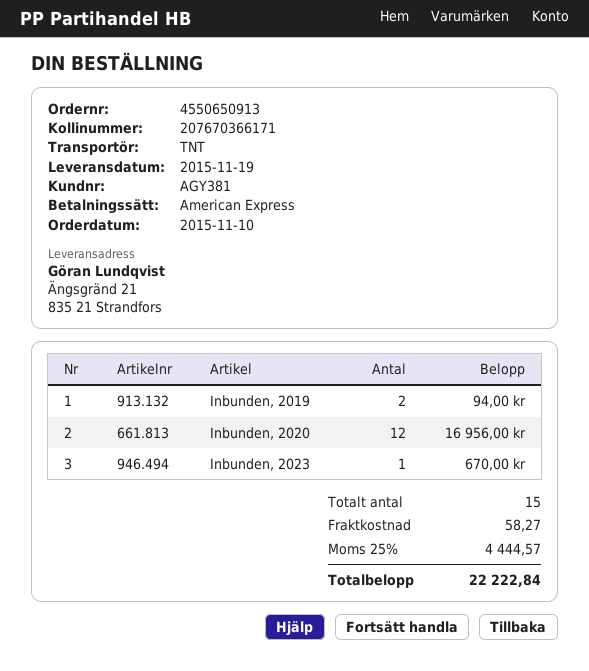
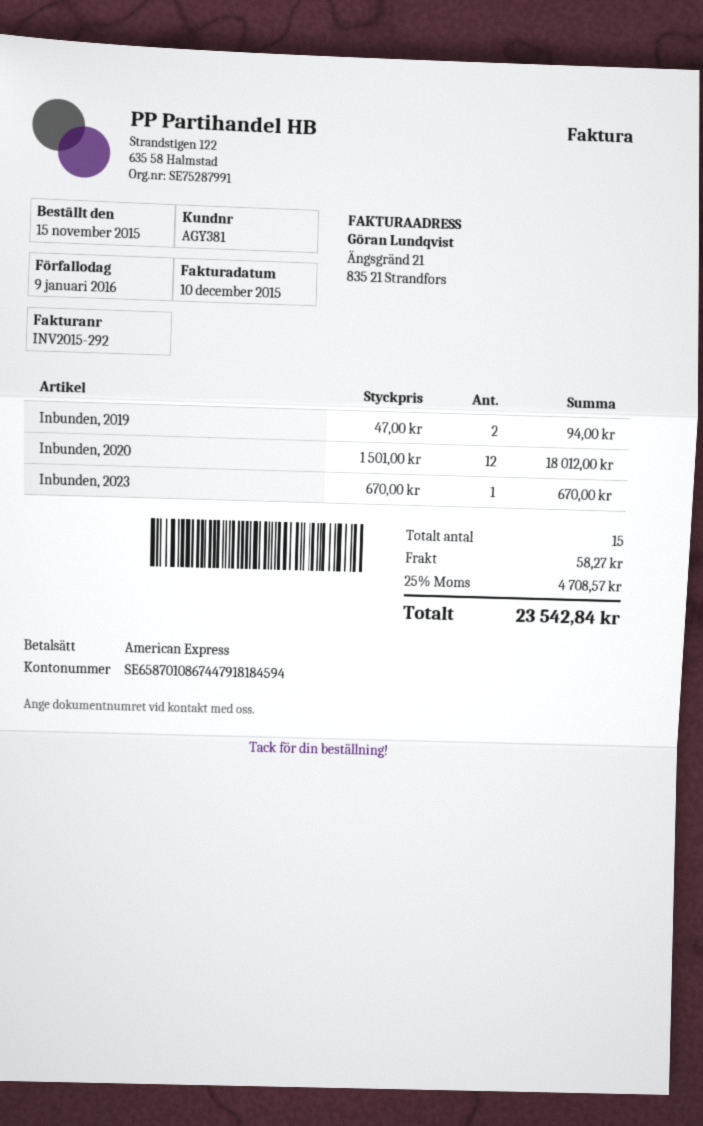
order date: 2015-11-10 -> 2015-11-15
Inbunden, 2020: 12 for 16956.00 -> 12 for 18012.00
tax: 25% = 4444.57 -> 25% = 4708.57
total: 22222.84 -> 23542.84

